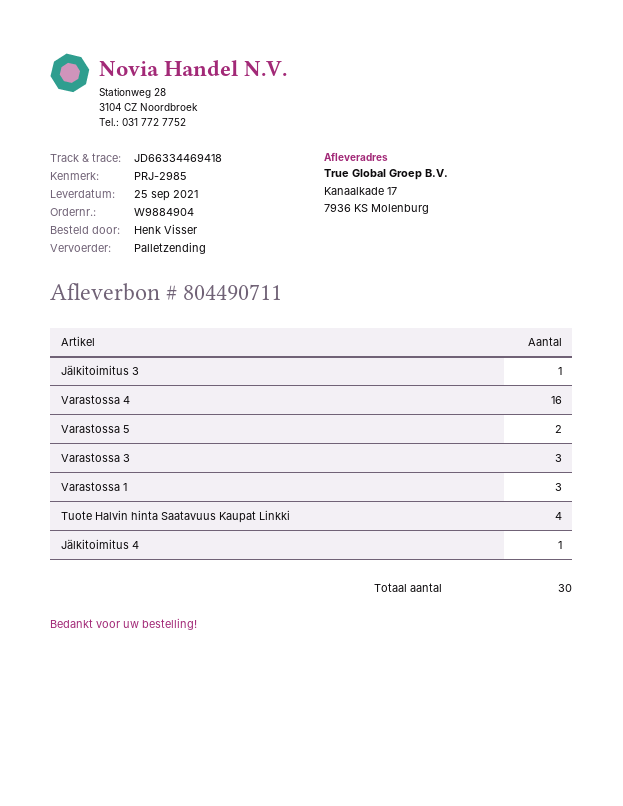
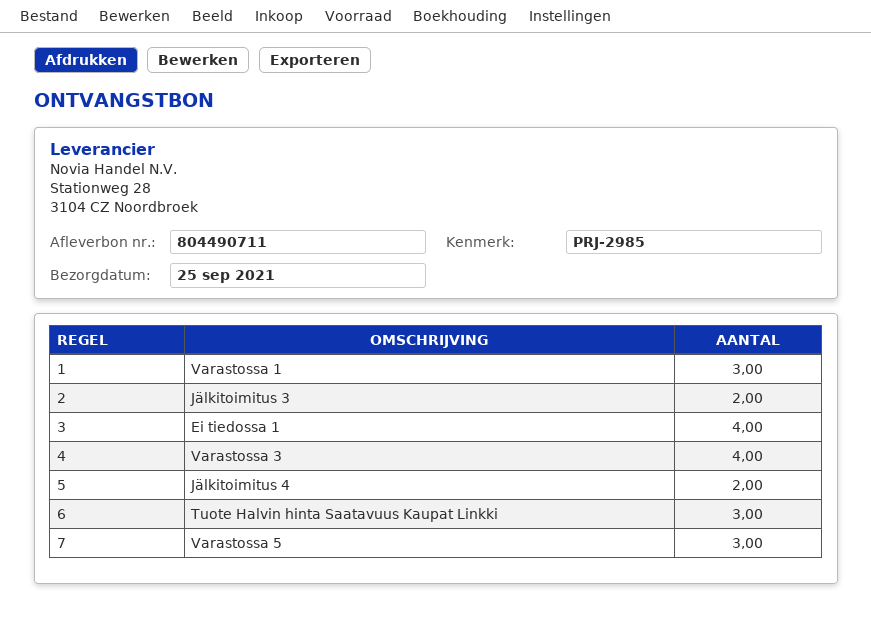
Jälkitoimitus 3: 1 -> 2
Varastossa 4: 16 -> none
Varastossa 5: 2 -> 3
Varastossa 3: 3 -> 4
Tuote Halvin hinta Saatavuus Kaupat Linkki: 4 -> 3
Jälkitoimitus 4: 1 -> 2
Ei tiedossa 1: none -> 4

